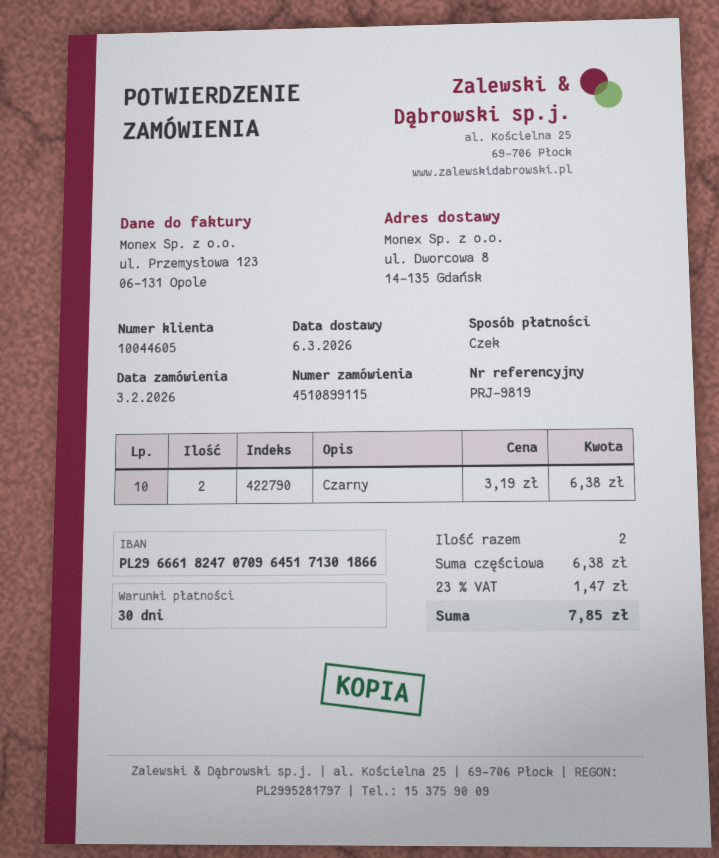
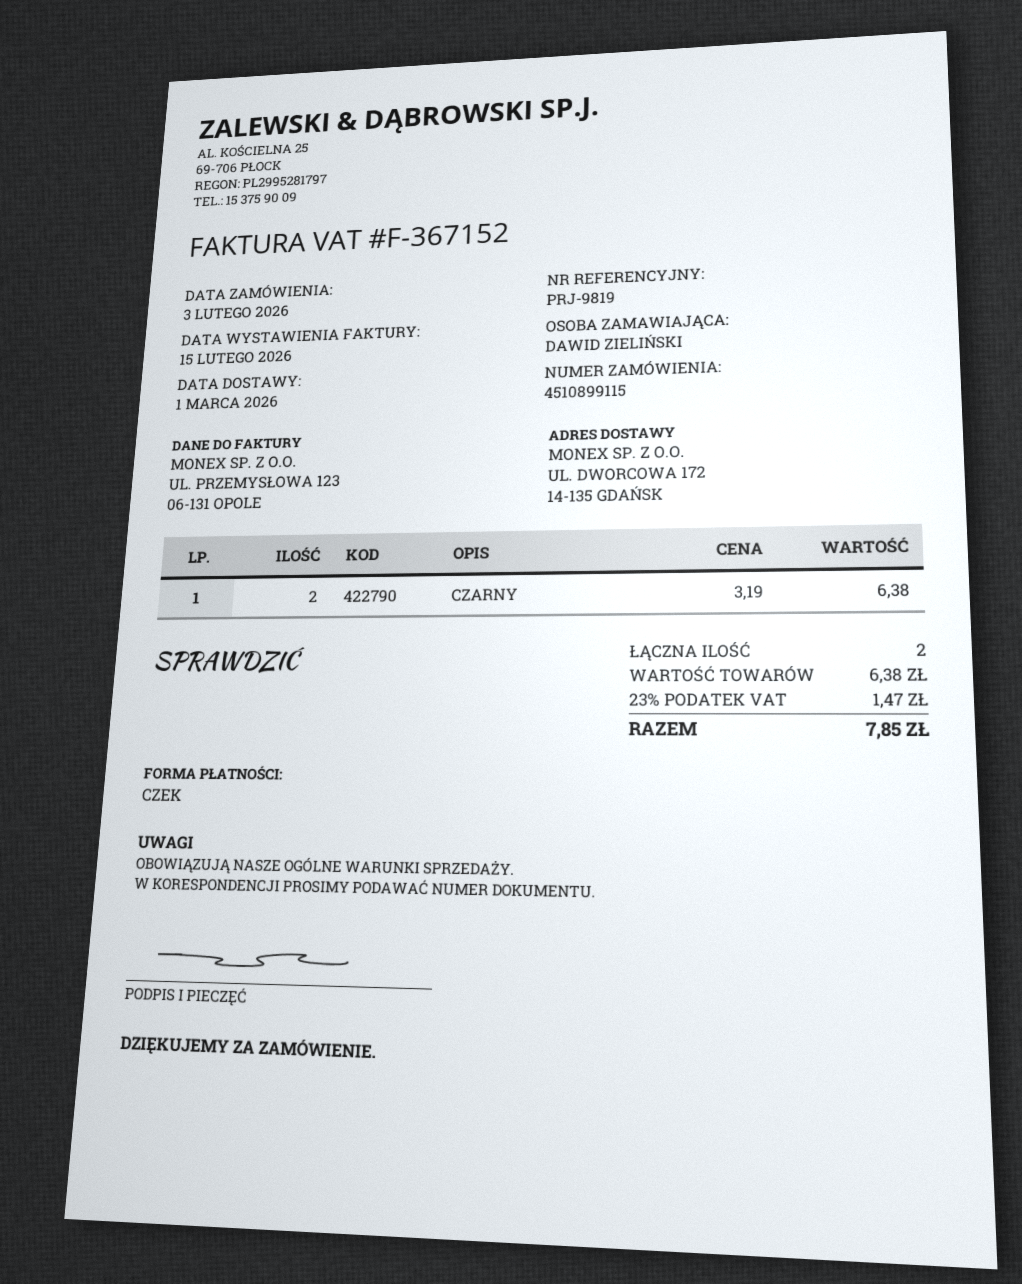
delivery date: 2026-03-06 -> 2026-03-01
ship to: ul. Dworcowa 8, 14-135 Gdańsk -> UL. DWORCOWA 172, 14-135 GDAŃSK

